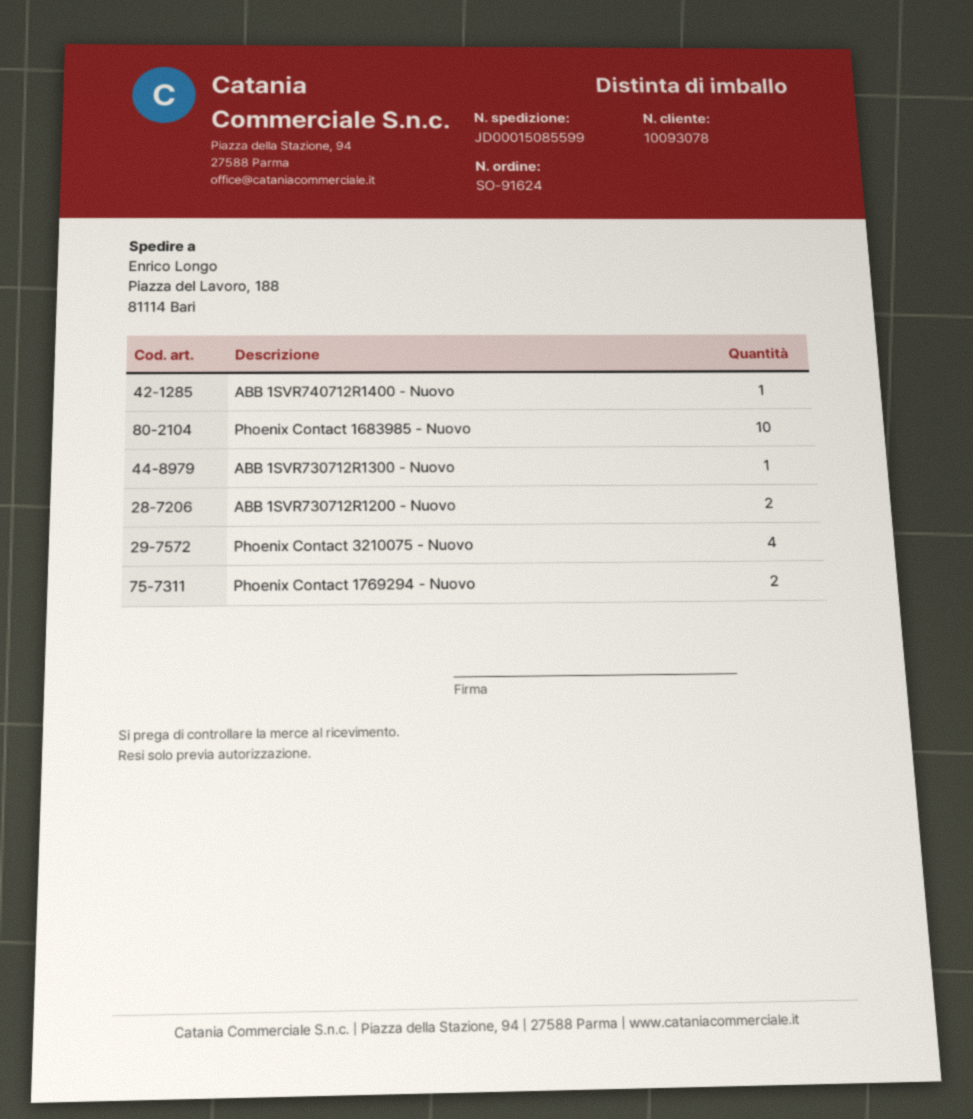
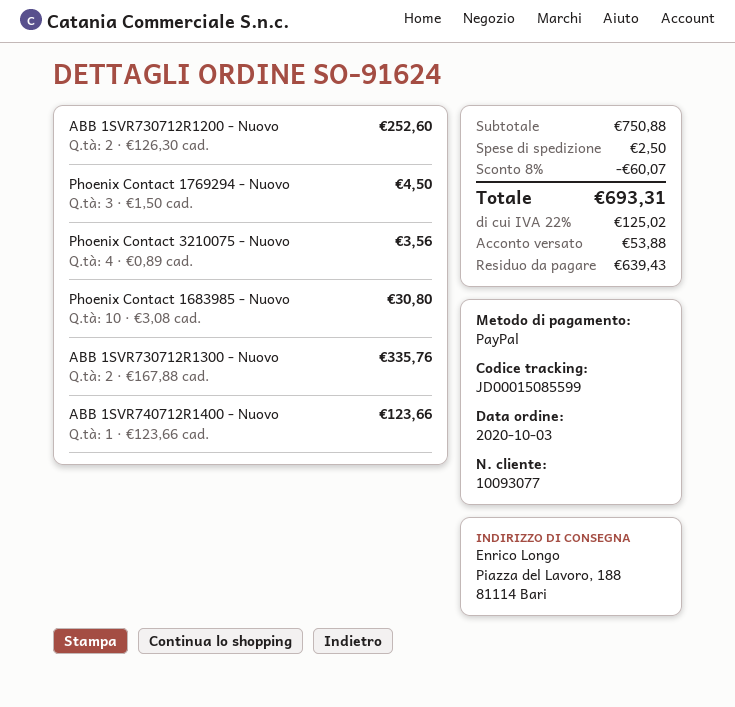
customer number: 10093078 -> 10093077
ABB 1SVR730712R1300 - Nuovo: 1 -> 2
Phoenix Contact 1769294 - Nuovo: 2 -> 3

